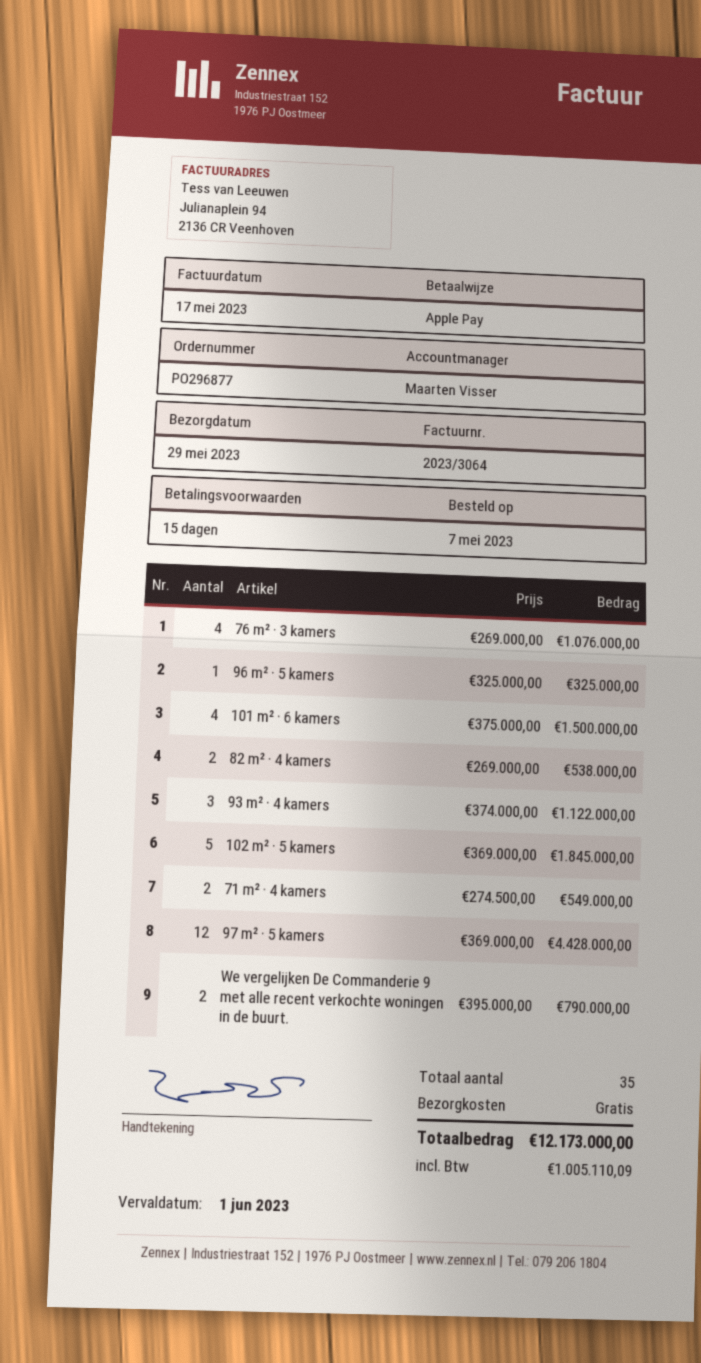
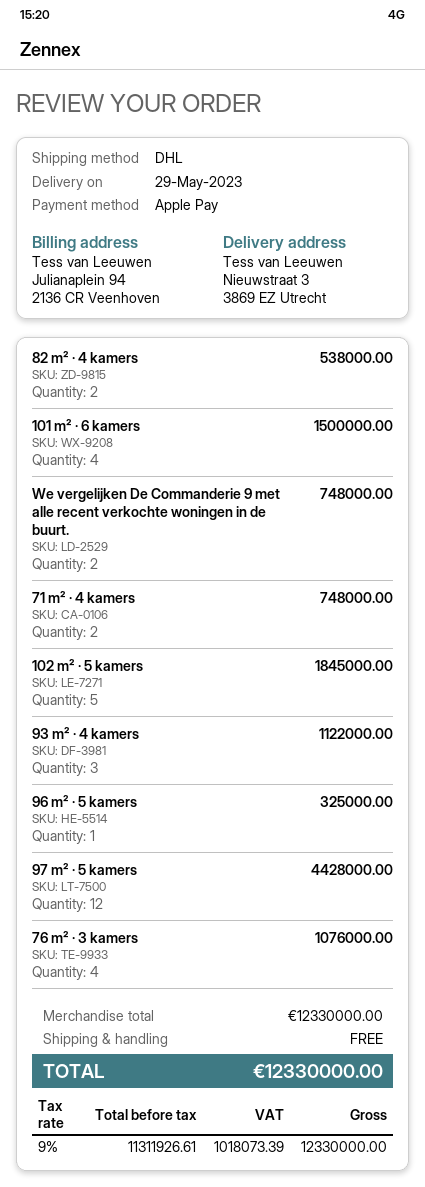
71 m² · 4 kamers: 2 for 549000.00 -> 2 for 748000.00
We vergelijken De Commanderie 9 met alle recent verkochte woningen in de buurt.: 2 for 790000.00 -> 2 for 748000.00
tax: 1005110.09 -> 1018073.39
total: 12173000.00 -> 12330000.00

